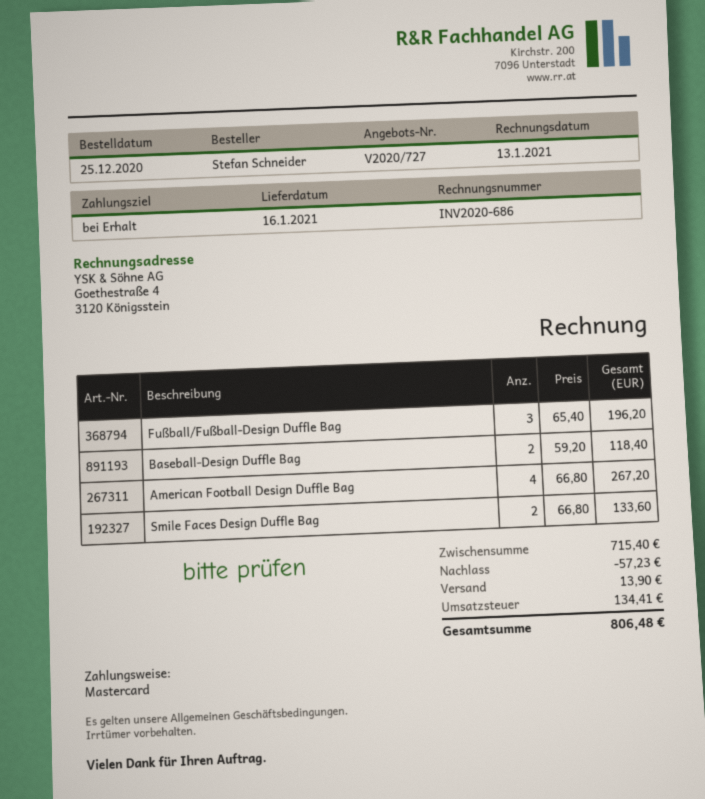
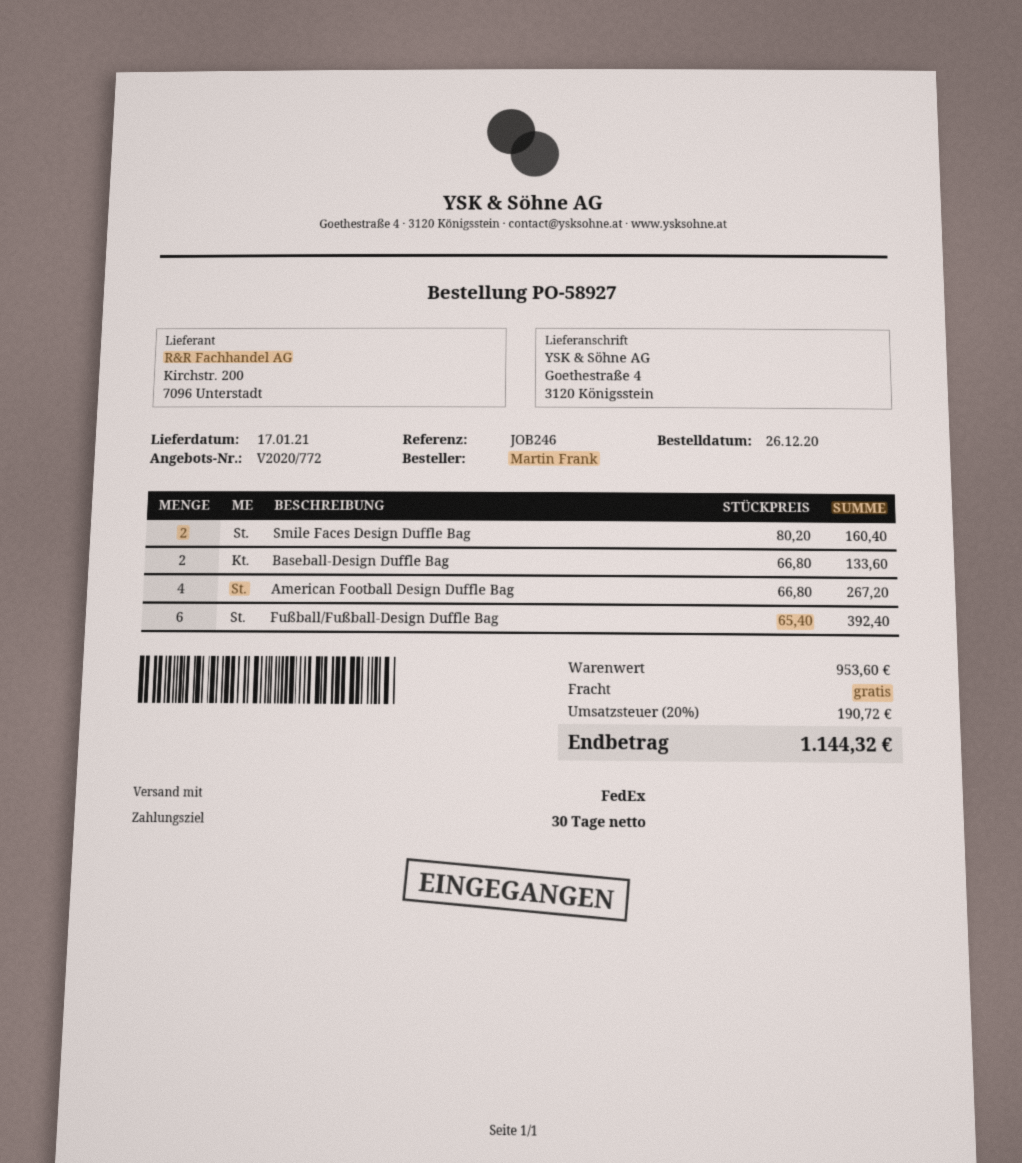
quote number: V2020/727 -> V2020/772
order date: 2020-12-25 -> 2020-12-26
delivery date: 2021-01-16 -> 2021-01-17
payment terms: on receipt -> 30 days
ordered by: Stefan Schneider -> Martin Frank
Fußball/Fußball-Design Duffle Bag: 3 x 65.40 = 196.20 -> 6 x 65.40 = 392.40
Baseball-Design Duffle Bag: 2 x 59.20 = 118.40 -> 2 x 66.80 = 133.60
Smile Faces Design Duffle Bag: 2 x 66.80 = 133.60 -> 2 x 80.20 = 160.40
subtotal: 715.40 -> 953.60
discount: 57.23 -> none
shipping: 13.90 -> 0.00
tax: 134.41 -> 190.72
total: 806.48 -> 1144.32

